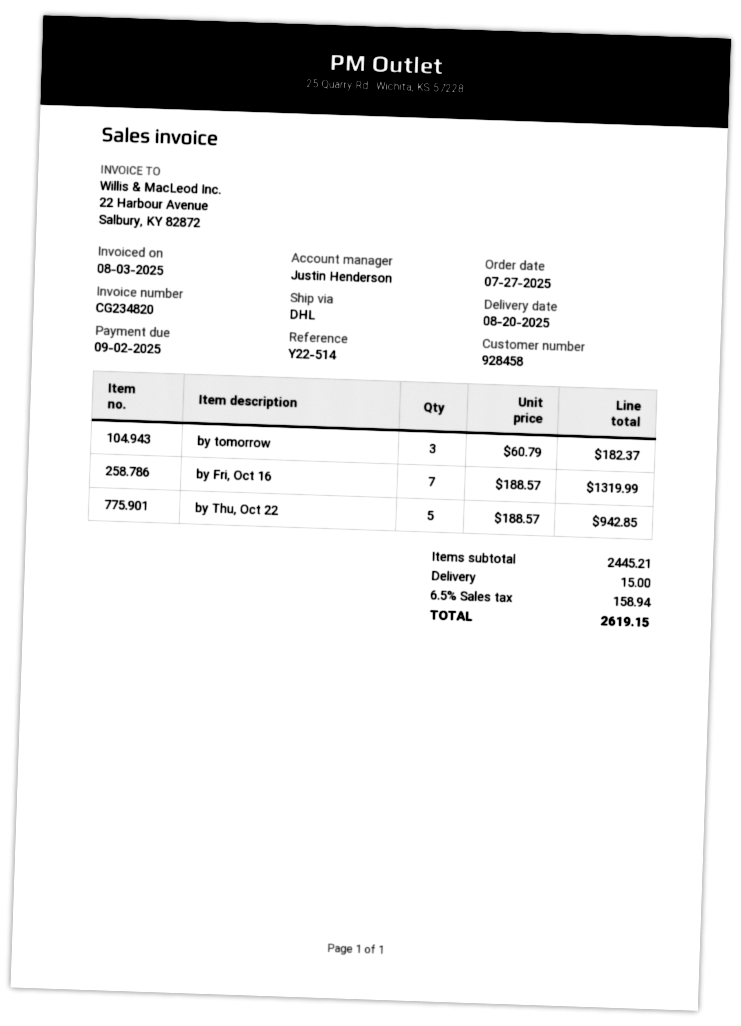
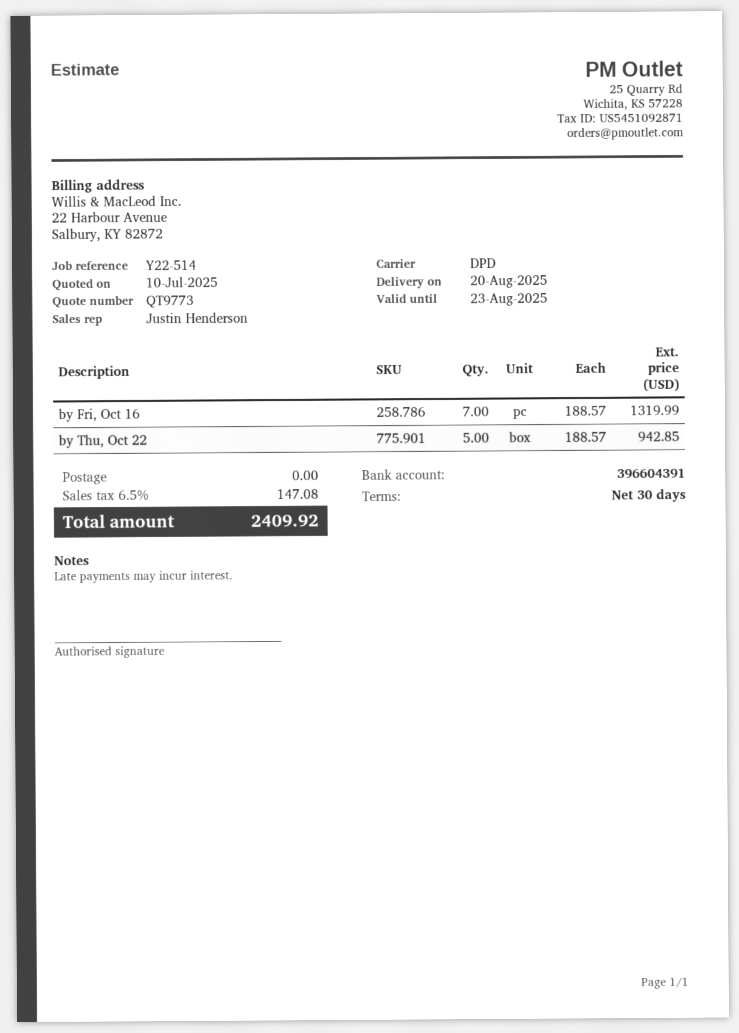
shipping method: DHL -> DPD
by tomorrow: 3 x 60.79 = 182.37 -> none
shipping: 15.00 -> 0.00
tax: 6.5% = 158.94 -> 6.5% = 147.08
total: 2619.15 -> 2409.92

